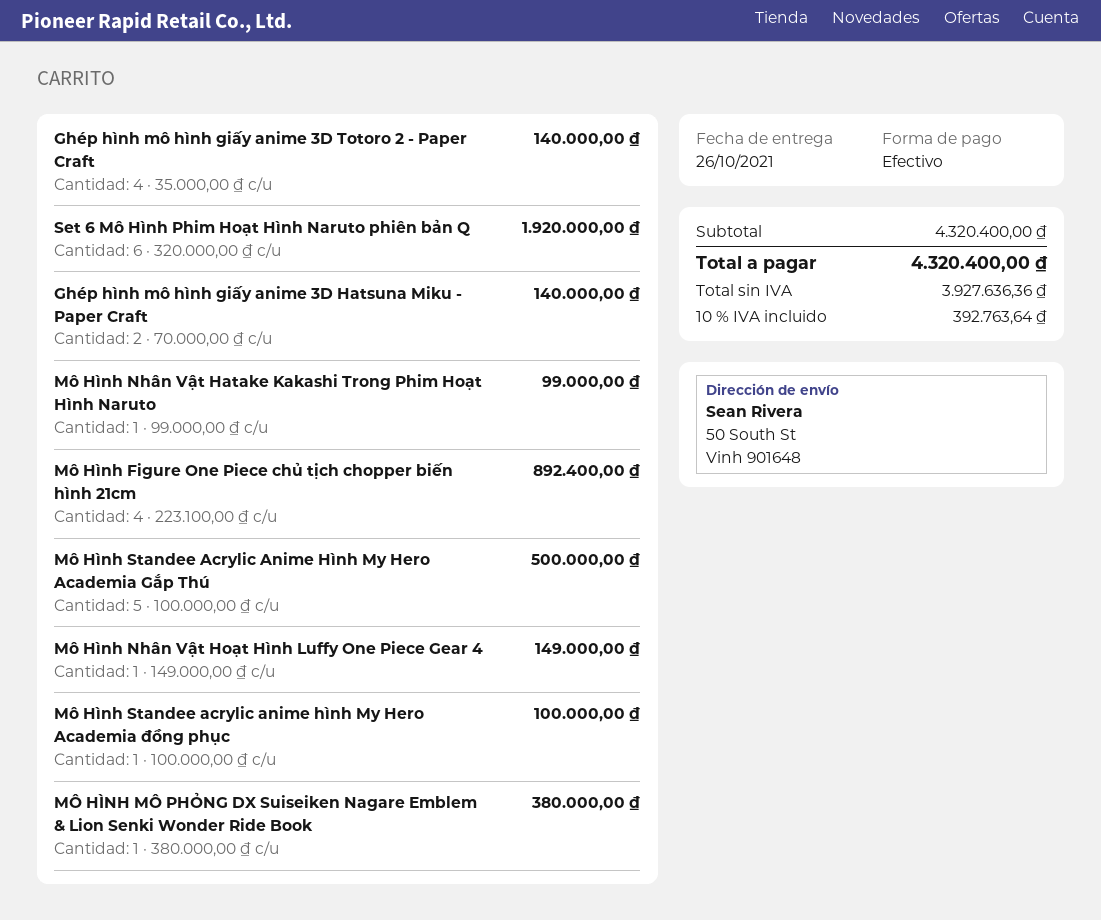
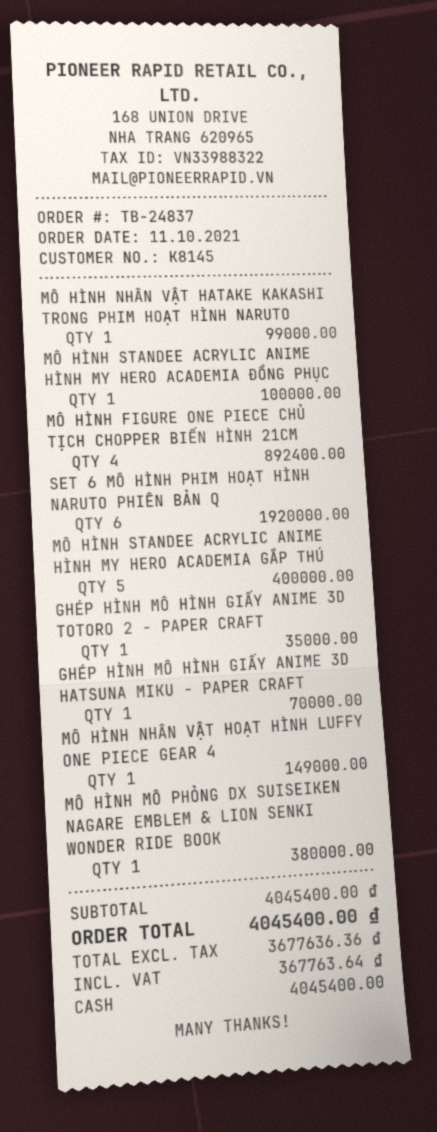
Ghép hình mô hình giấy anime 3D Totoro 2 - Paper Craft: 4 for 140000.00 -> 1 for 35000.00
Ghép hình mô hình giấy anime 3D Hatsuna Miku - Paper Craft: 2 for 140000.00 -> 1 for 70000.00
Mô Hình Standee Acrylic Anime Hình My Hero Academia Gắp Thú: 5 for 500000.00 -> 5 for 400000.00
subtotal: 4320400.00 -> 4045400.00
net: 3927636.36 -> 3677636.36
tax: 392763.64 -> 367763.64
total: 4320400.00 -> 4045400.00

